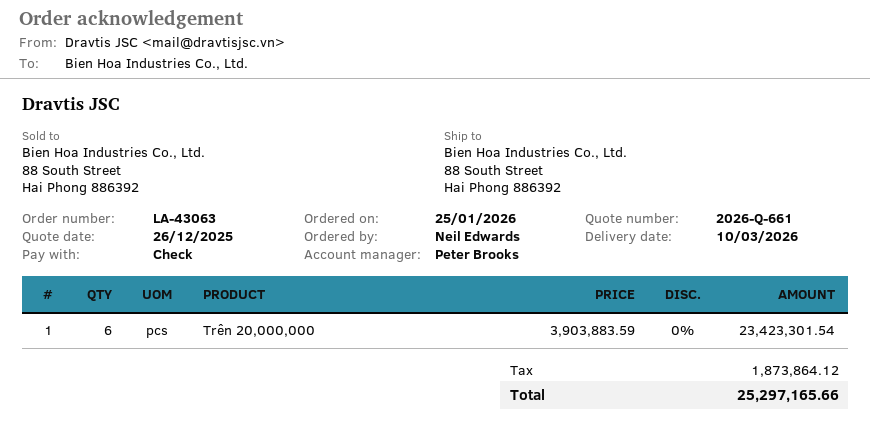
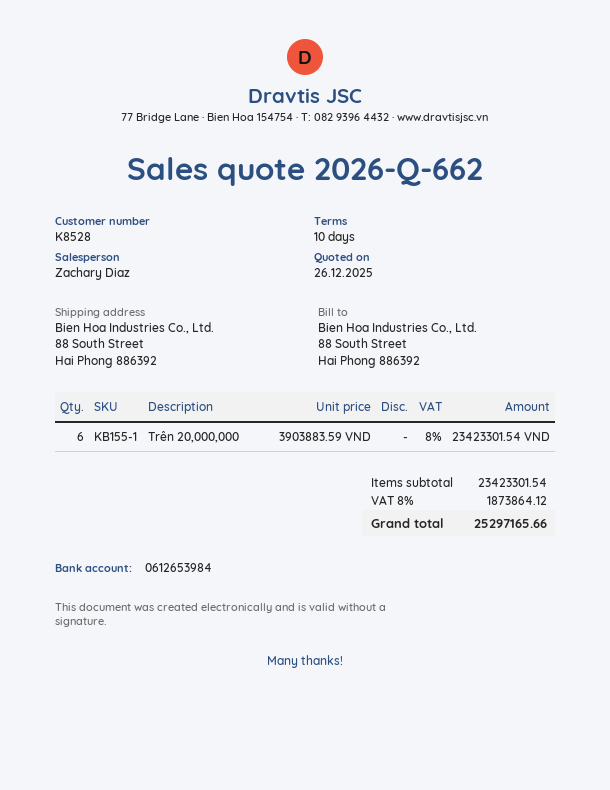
quote number: 2026-Q-661 -> 2026-Q-662
sales rep: Peter Brooks -> Zachary Diaz

